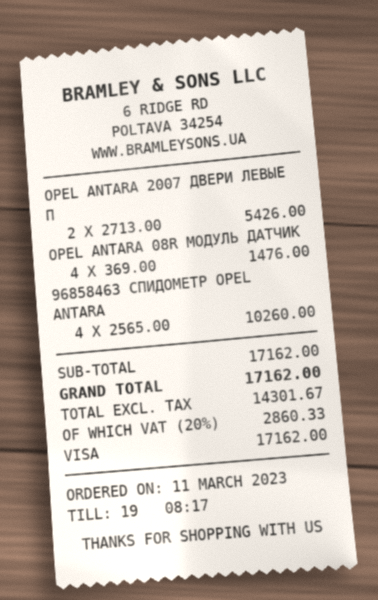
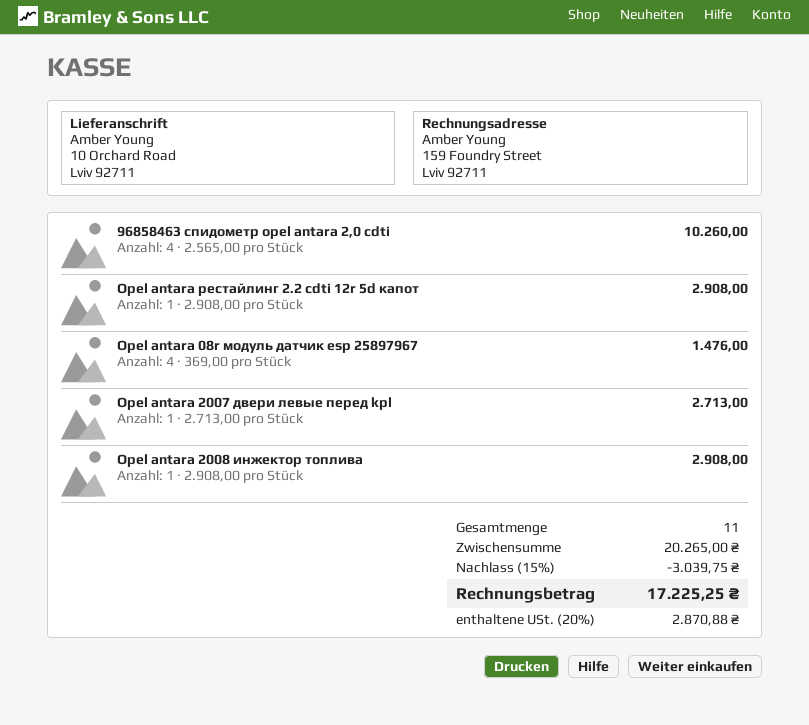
OPEL ANTARA 2007 ДВЕРИ ЛЕВЫЕ П: 2 x 2713.00 = 5426.00 -> 1 x 2713.00 = 2713.00
Opel antara рестайлинг 2.2 cdti 12r 5d капот: none -> 1 x 2908.00 = 2908.00
Opel antara 2008 инжектор топлива: none -> 1 x 2908.00 = 2908.00
subtotal: 17162.00 -> 20265.00
discount: none -> 15% = 3039.75
tax: 20% = 2860.33 -> 20% = 2870.88
total: 17162.00 -> 17225.25

